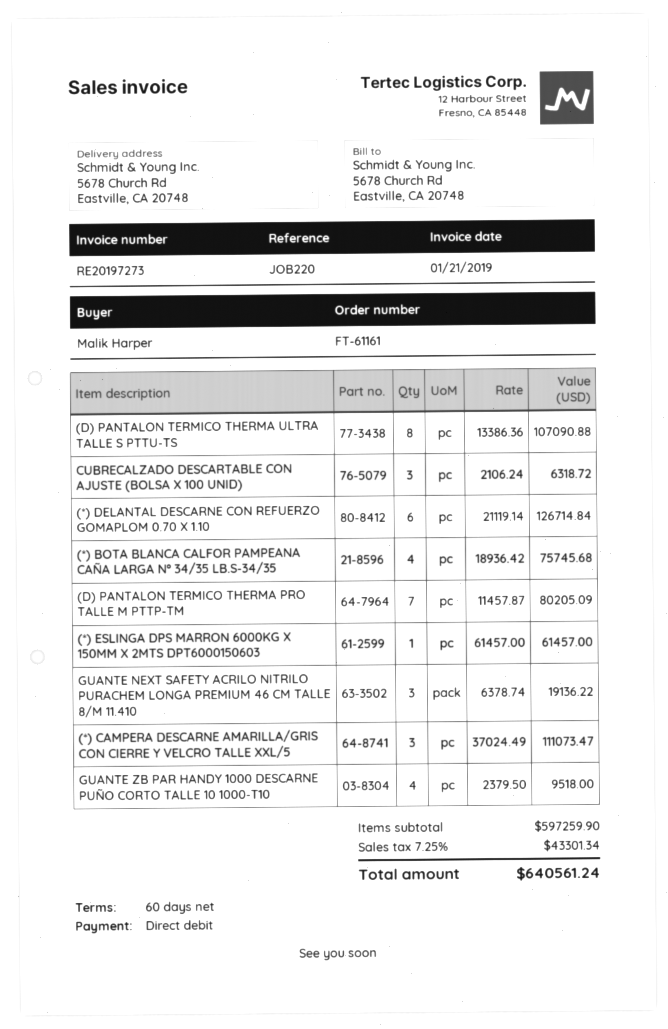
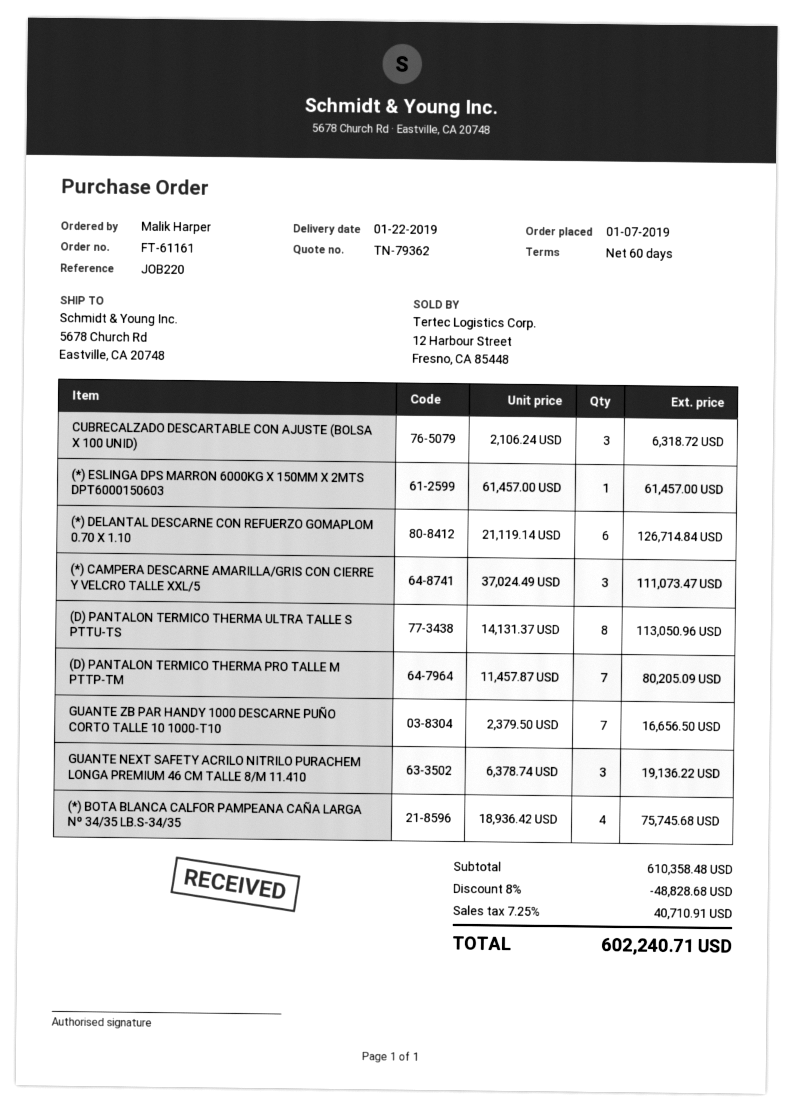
(D) PANTALON TERMICO THERMA ULTRA TALLE S PTTU-TS: 8 x 13386.36 = 107090.88 -> 8 x 14131.37 = 113050.96
GUANTE ZB PAR HANDY 1000 DESCARNE PUÑO CORTO TALLE 10 1000-T10: 4 x 2379.50 = 9518.00 -> 7 x 2379.50 = 16656.50
subtotal: 597259.90 -> 610358.48
discount: none -> 8% = 48828.68
tax: 7.25% = 43301.34 -> 7.25% = 40710.91
total: 640561.24 -> 602240.71

